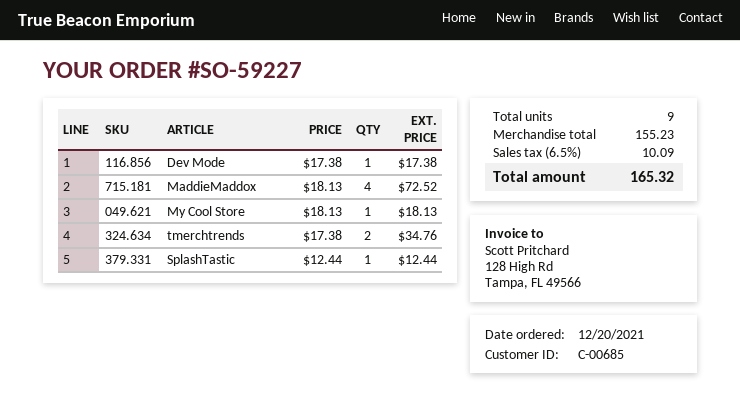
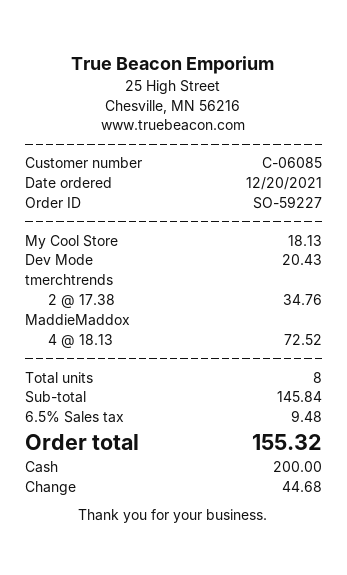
customer number: C-00685 -> C-06085
Dev Mode: 1 x 17.38 = 17.38 -> 1 x 20.43 = 20.43
SplashTastic: 1 x 12.44 = 12.44 -> none
total quantity: 9 -> 8
subtotal: 155.23 -> 145.84
tax: 6.5% = 10.09 -> 6.5% = 9.48
total: 165.32 -> 155.32

